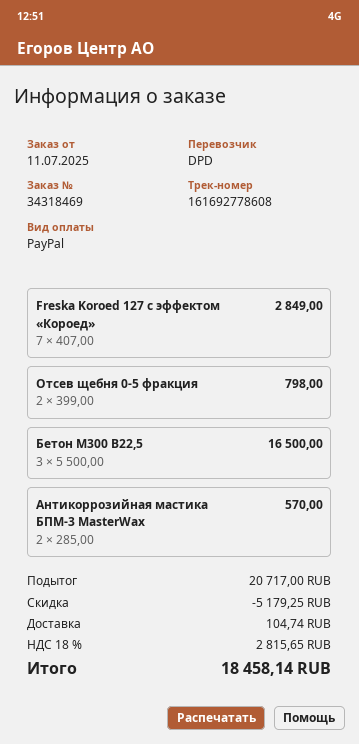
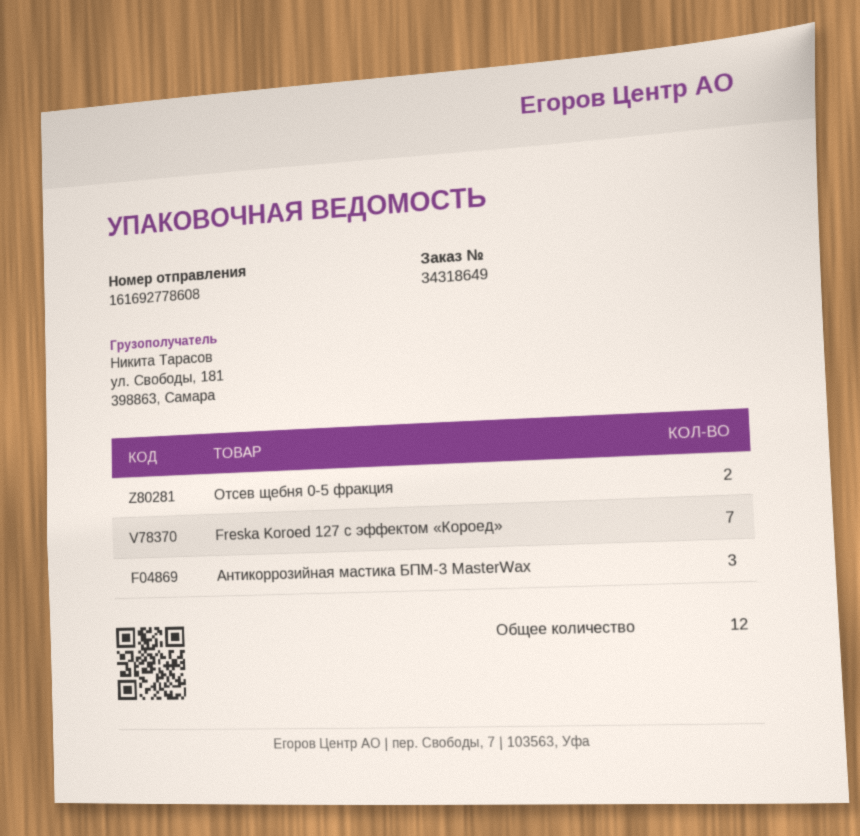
order number: 34318469 -> 34318649
Бетон М300 В22,5: 3 -> none
Антикоррозийная мастика БПМ-3 MasterWax: 2 -> 3

